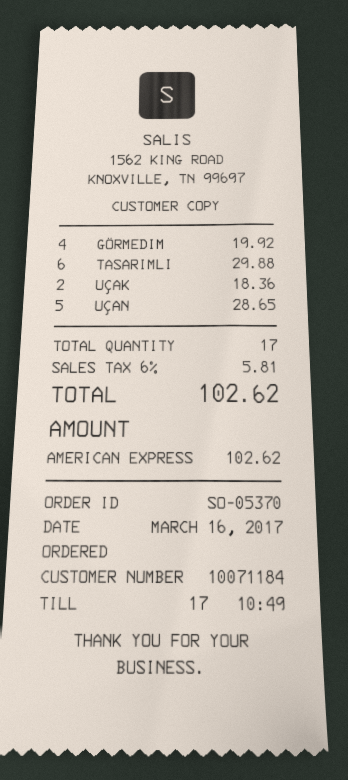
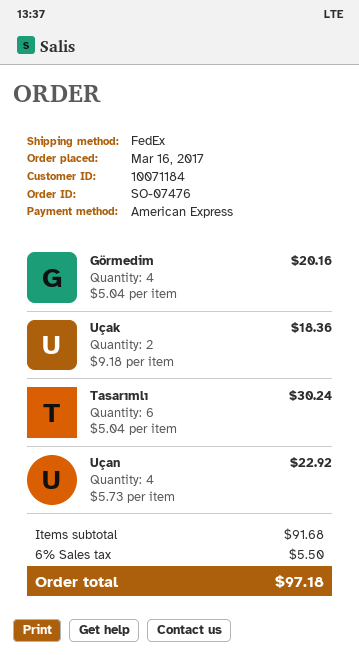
order number: SO-05370 -> SO-07476
GÖRMEDIM: 4 for 19.92 -> 4 for 20.16
TASARIMLI: 6 for 29.88 -> 6 for 30.24
UÇAN: 5 for 28.65 -> 4 for 22.92
tax: 6% = 5.81 -> 6% = 5.50
total: 102.62 -> 97.18

